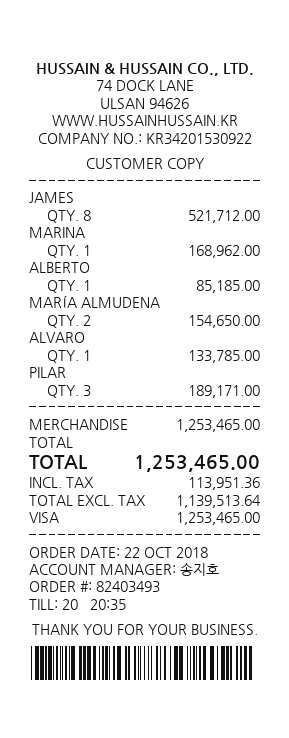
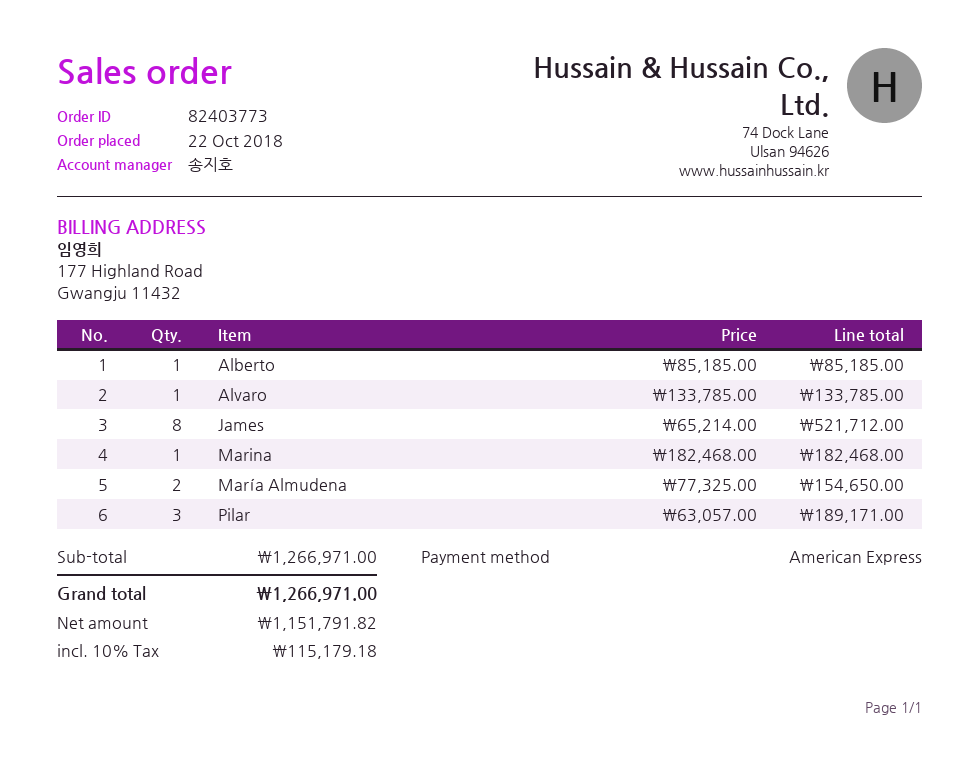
order number: 82403493 -> 82403773
payment method: Visa -> American Express
MARINA: 1 for 168962.00 -> 1 for 182468.00
subtotal: 1253465.00 -> 1266971.00
net: 1139513.64 -> 1151791.82
tax: 113951.36 -> 115179.18
total: 1253465.00 -> 1266971.00

